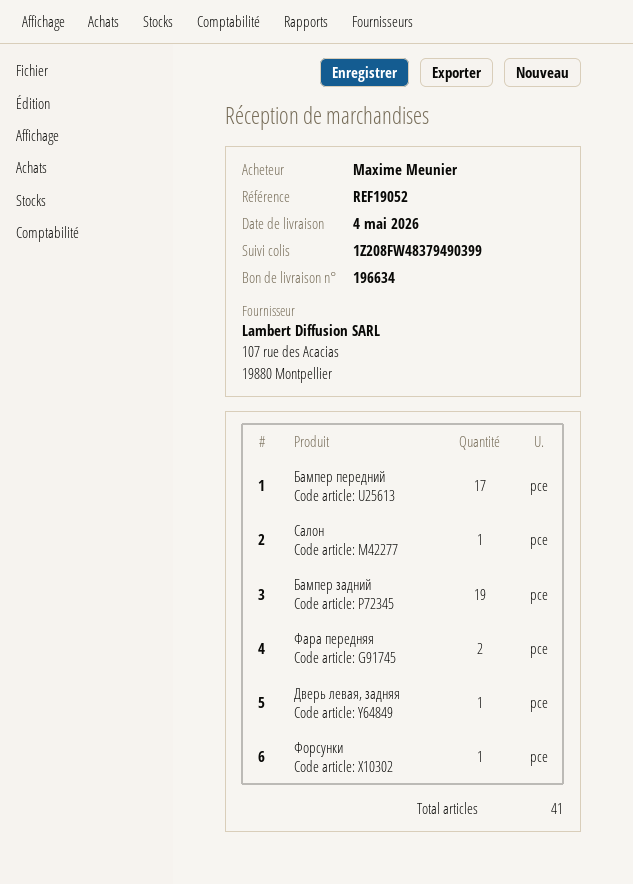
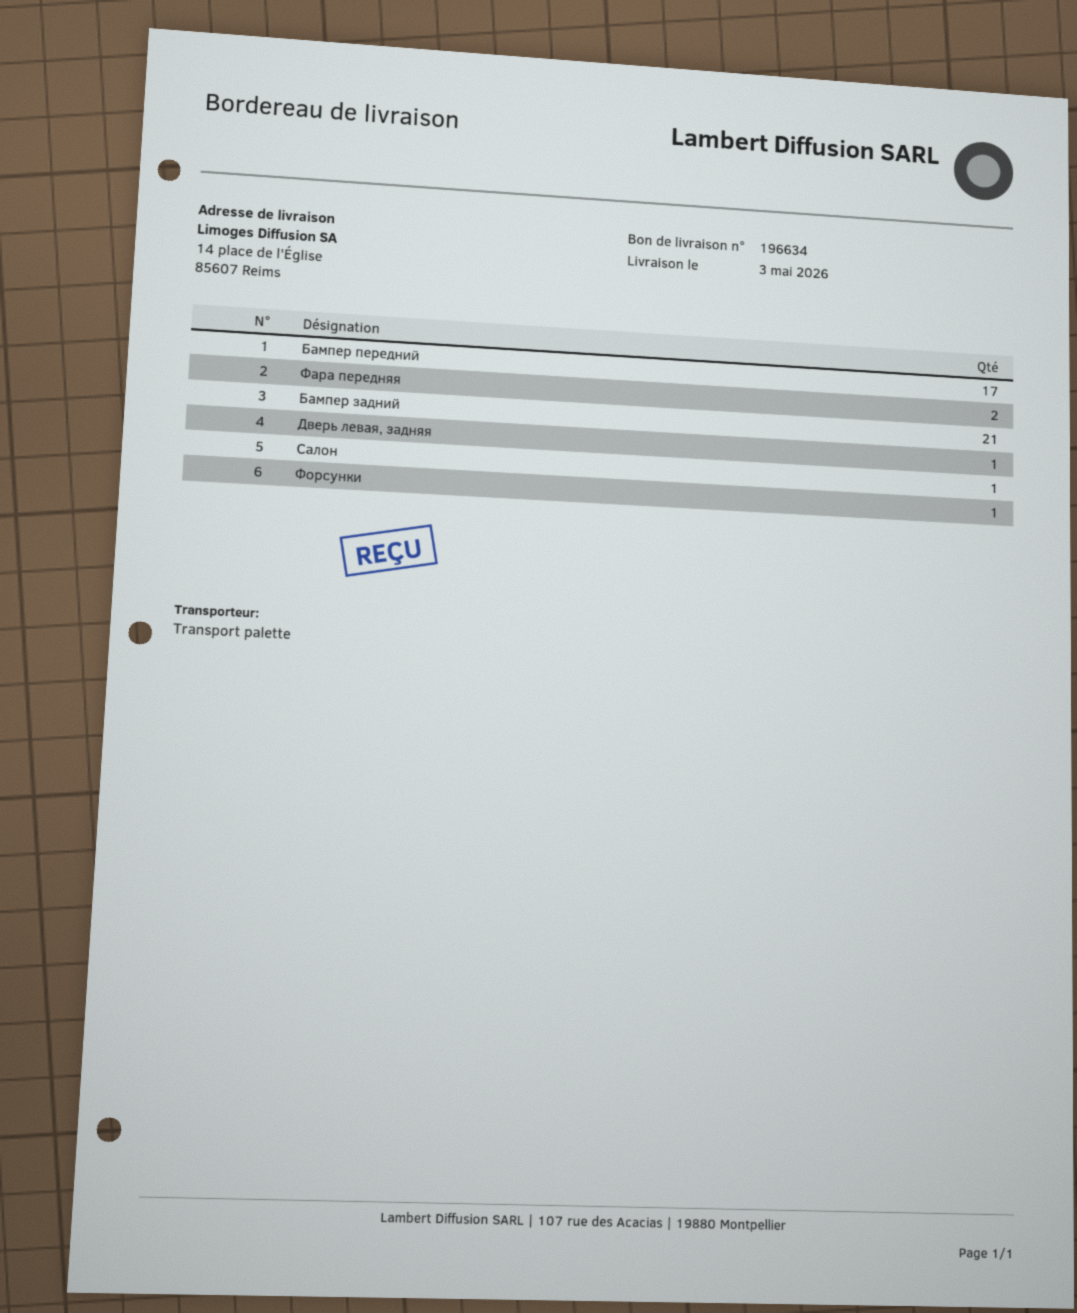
delivery date: 2026-05-04 -> 2026-05-03
Бампер задний: 19 -> 21

